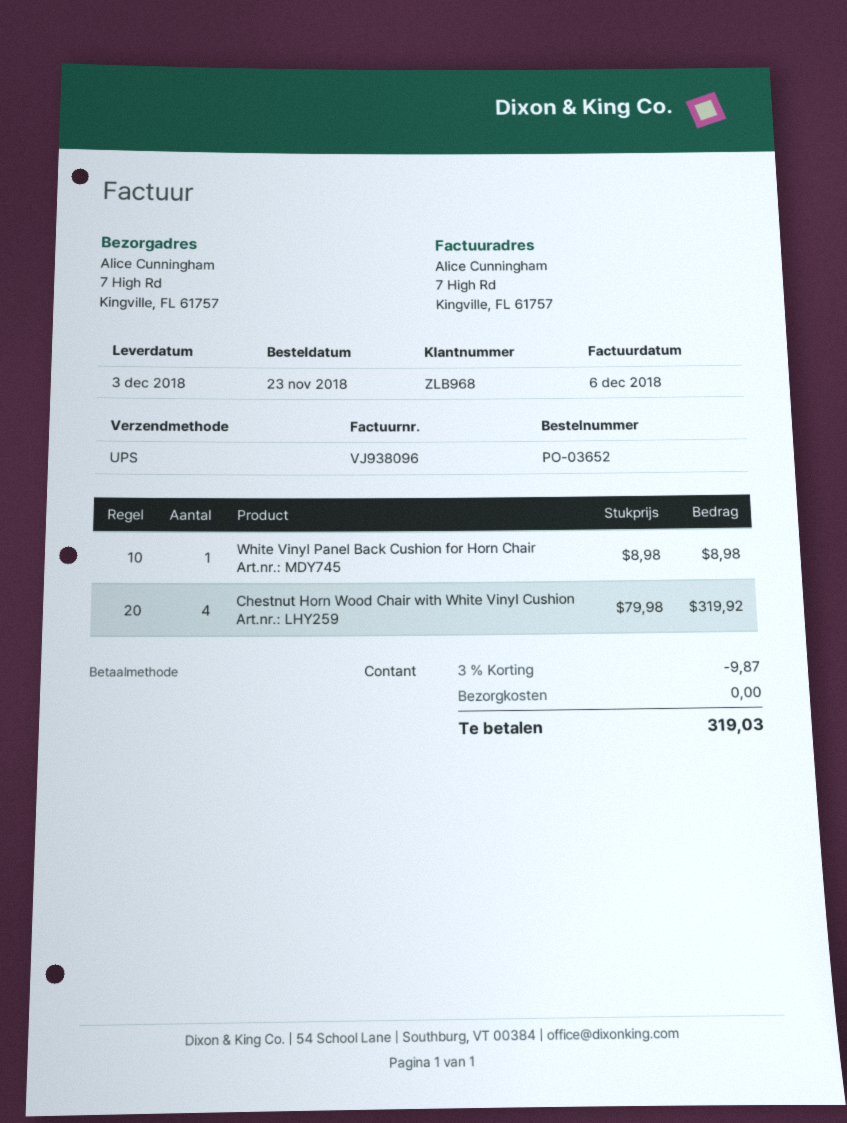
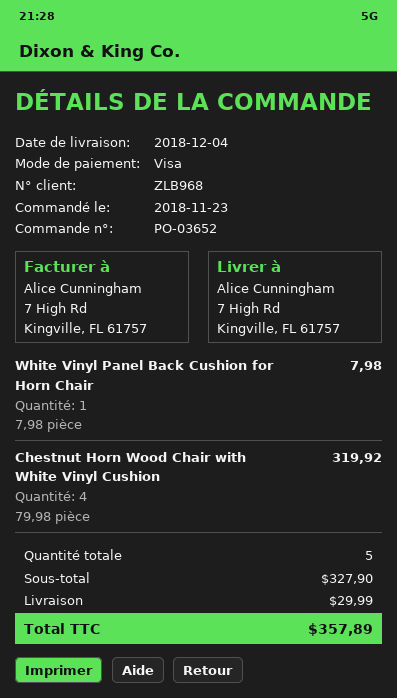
delivery date: 2018-12-03 -> 2018-12-04
payment method: cash -> Visa
White Vinyl Panel Back Cushion for Horn Chair: 1 x 8.98 = 8.98 -> 1 x 7.98 = 7.98
discount: 3% = 9.87 -> none
shipping: 0.00 -> 29.99
total: 319.03 -> 357.89

